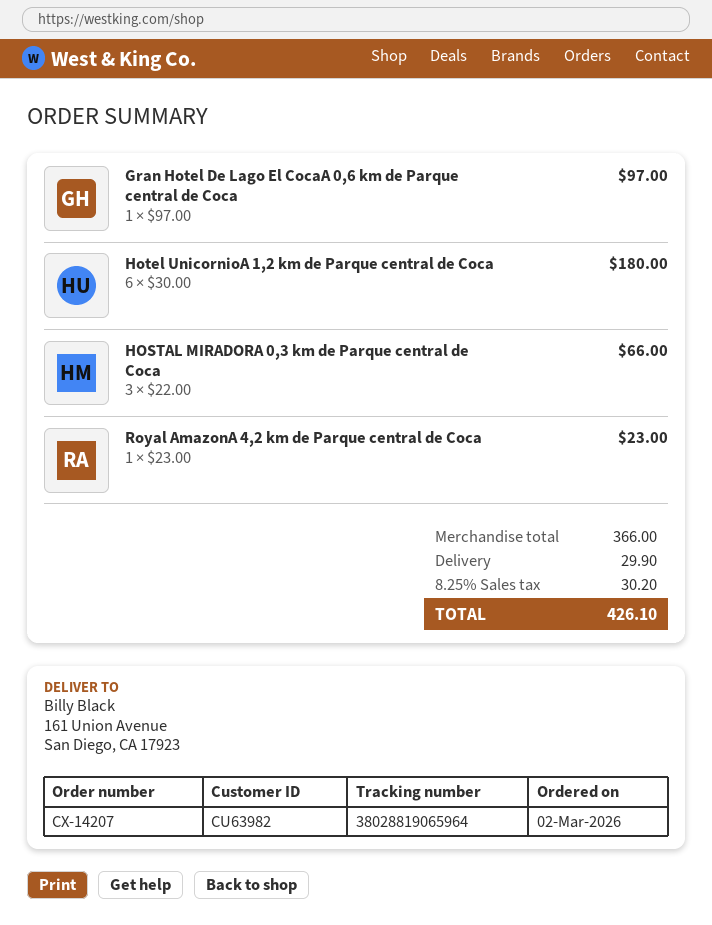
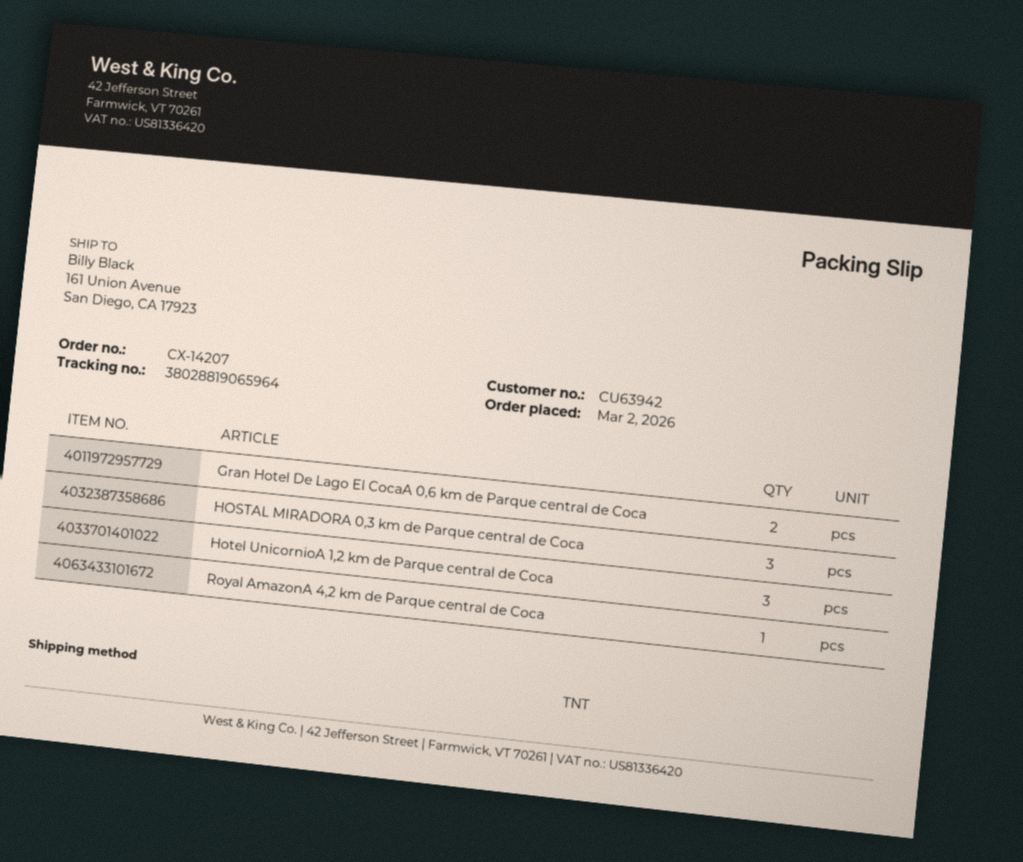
customer number: CU63982 -> CU63942
Gran Hotel De Lago El CocaA 0,6 km de Parque central de Coca: 1 -> 2
Hotel UnicornioA 1,2 km de Parque central de Coca: 6 -> 3

